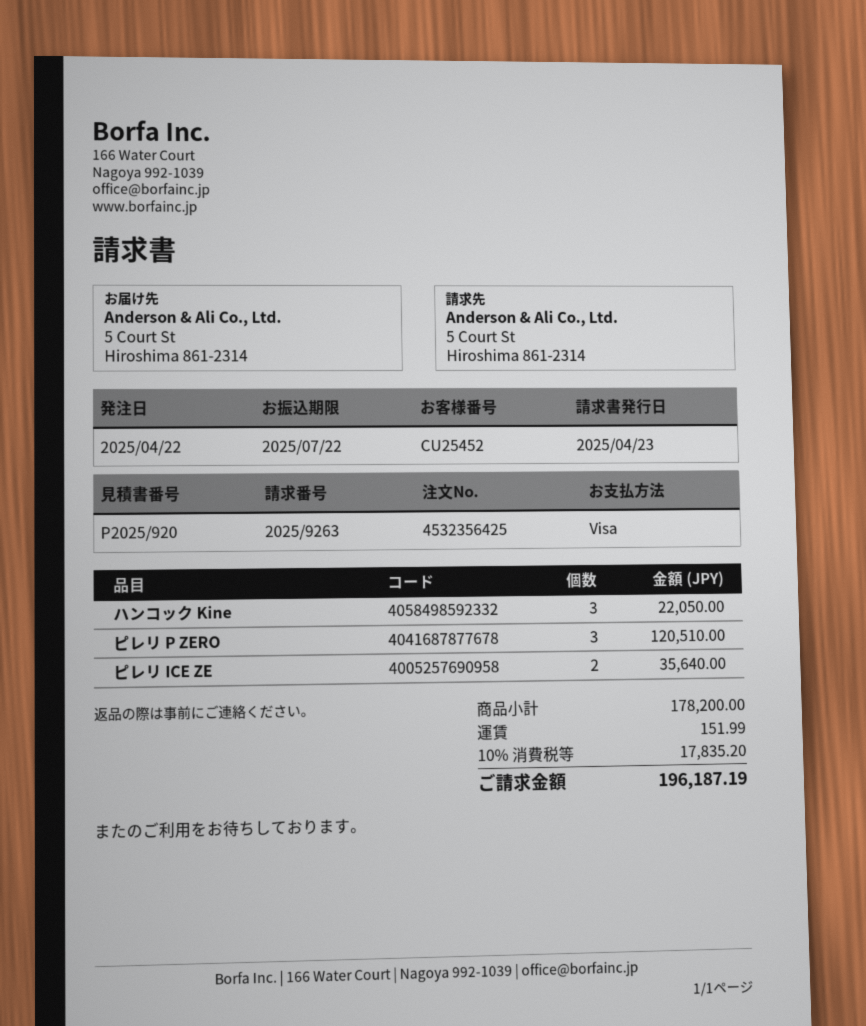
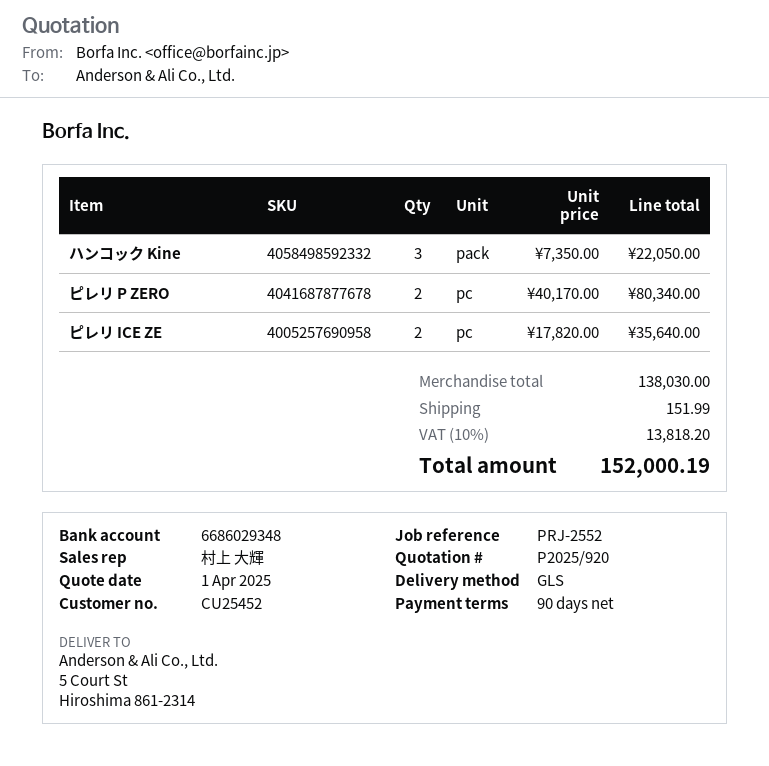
ピレリ P ZERO: 3 for 120510.00 -> 2 for 80340.00
subtotal: 178200.00 -> 138030.00
tax: 10% = 17835.20 -> 10% = 13818.20
total: 196187.19 -> 152000.19

